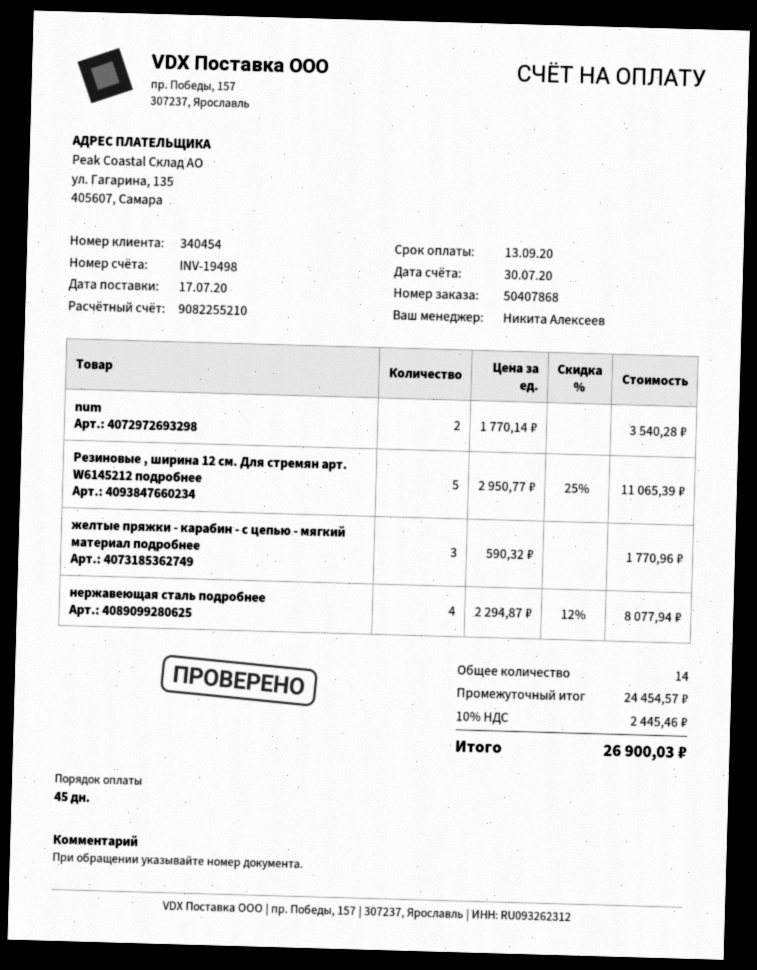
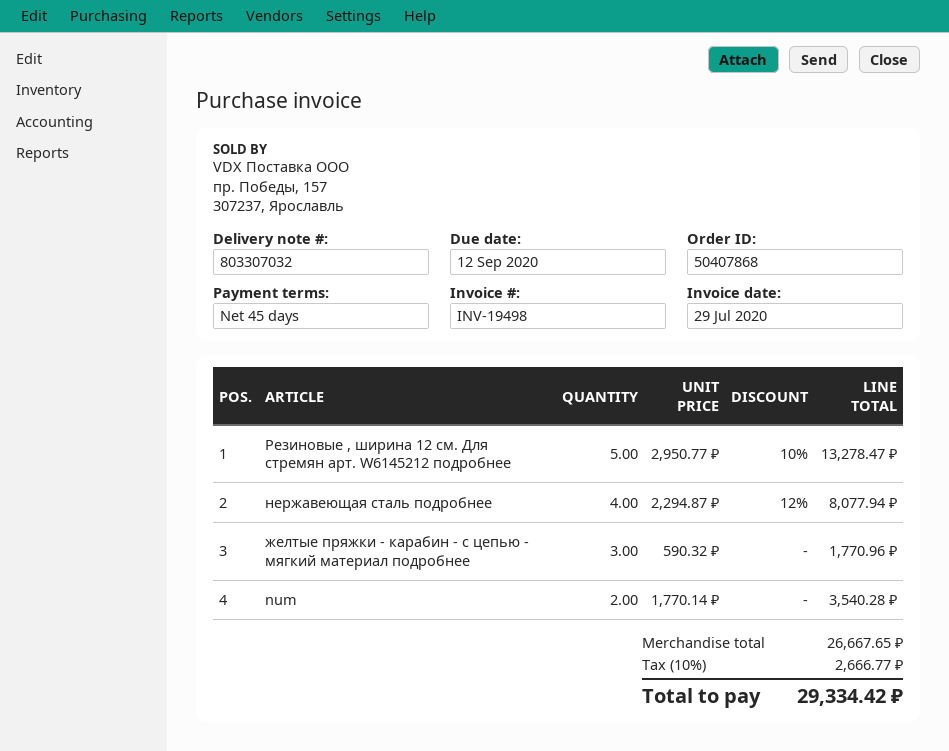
invoice date: 2020-07-30 -> 2020-07-29
due date: 2020-09-13 -> 2020-09-12
Резиновые , ширина 12 см. Для стремян арт. W6145212 подробнее: 5 x 2950.77 - 25% = 11065.39 -> 5 x 2950.77 - 10% = 13278.47
subtotal: 24454.57 -> 26667.65
tax: 10% = 2445.46 -> 10% = 2666.77
total: 26900.03 -> 29334.42

